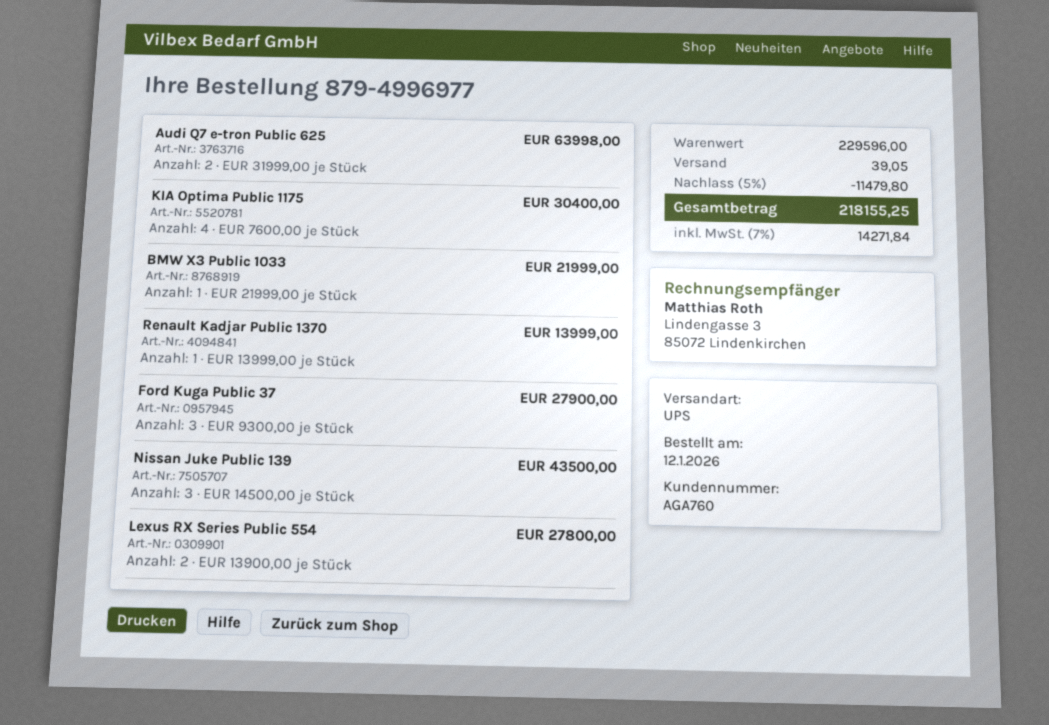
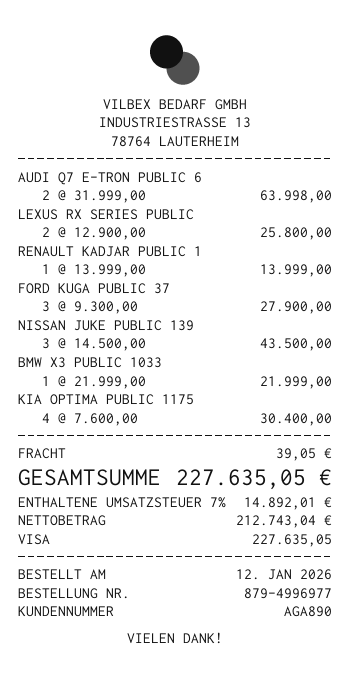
customer number: AGA760 -> AGA890
Lexus RX Series Public 554: 2 x 13900.00 = 27800.00 -> 2 x 12900.00 = 25800.00
discount: 5% = 11479.80 -> none
tax: 7% = 14271.84 -> 7% = 14892.01
total: 218155.25 -> 227635.05

